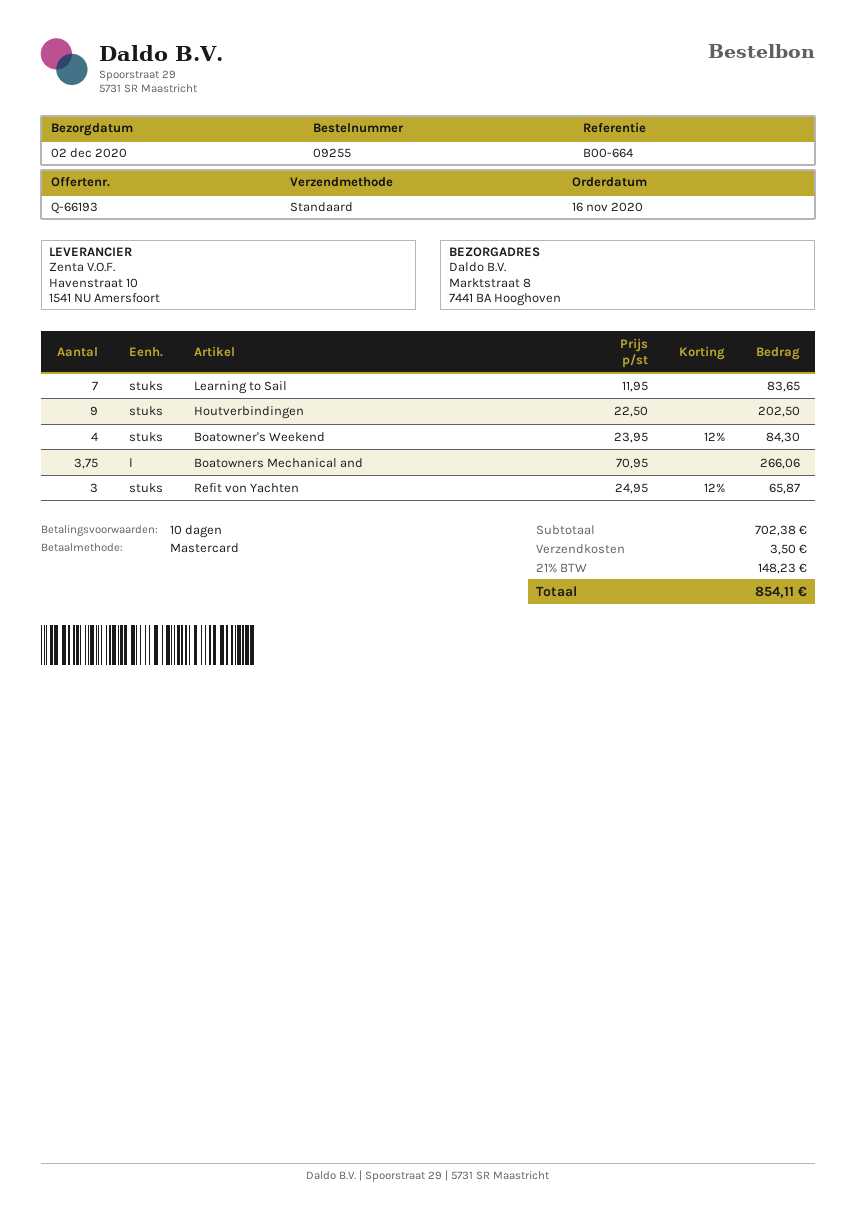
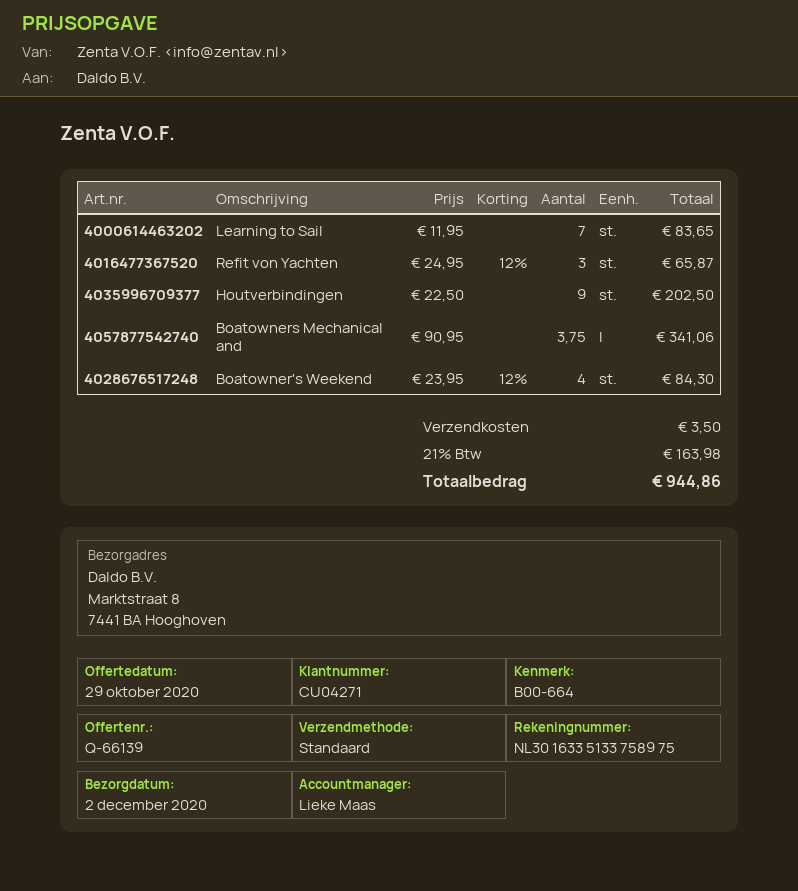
quote number: Q-66193 -> Q-66139
Boatowners Mechanical and: 3.75 x 70.95 = 266.06 -> 3.75 x 90.95 = 341.06
tax: 21% = 148.23 -> 21% = 163.98
total: 854.11 -> 944.86

